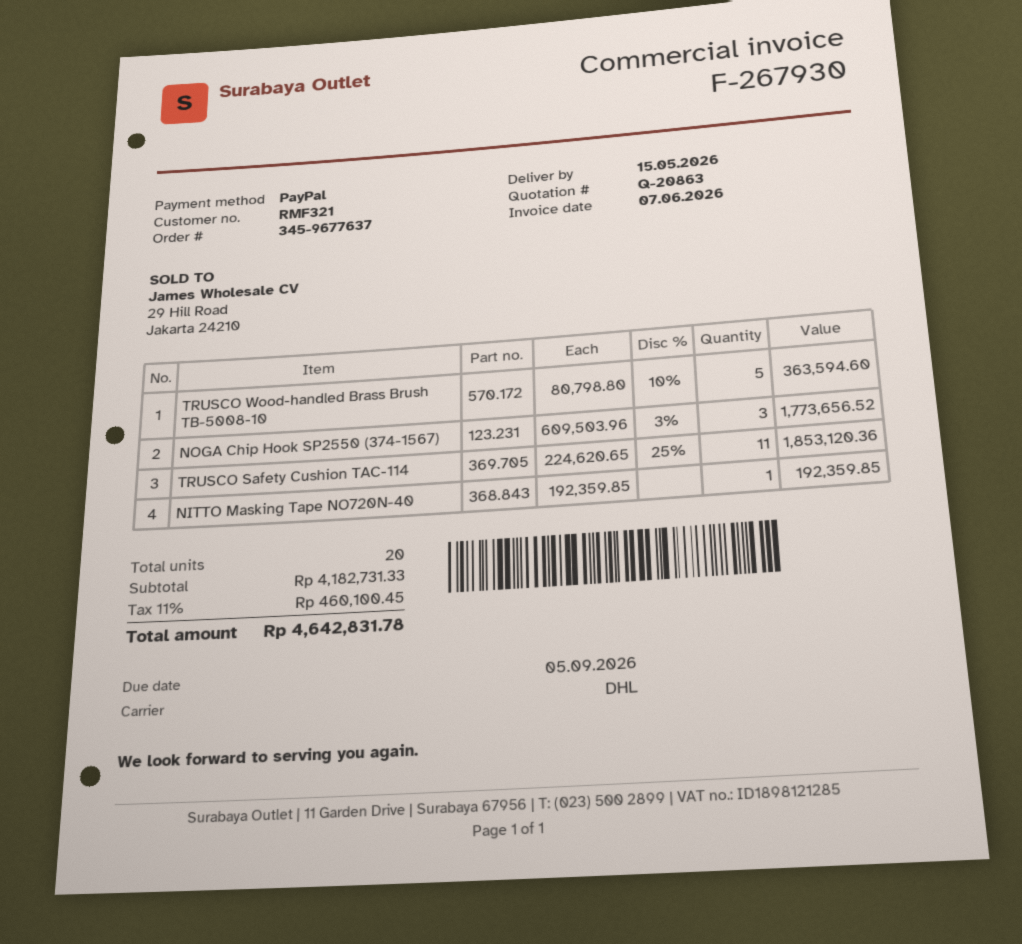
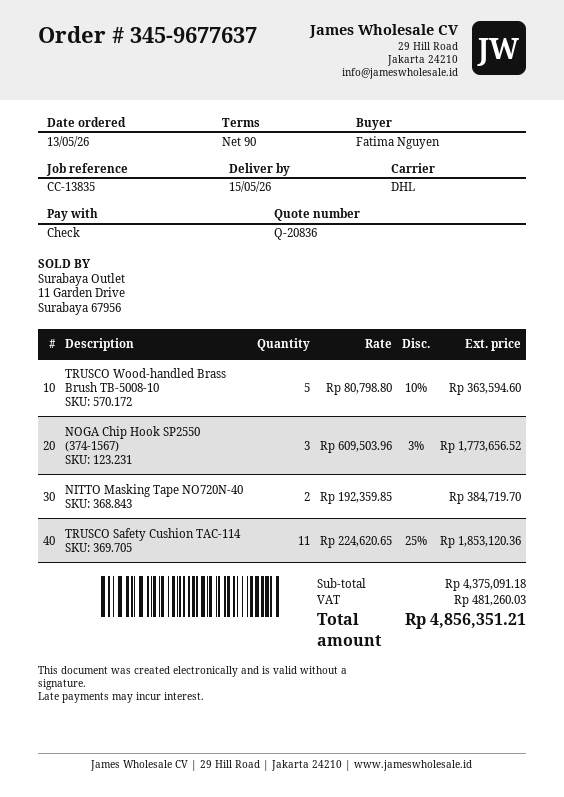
quote number: Q-20863 -> Q-20836
payment method: PayPal -> cheque
NITTO Masking Tape NO720N-40: 1 x 192359.85 = 192359.85 -> 2 x 192359.85 = 384719.70
subtotal: 4182731.33 -> 4375091.18
tax: 460100.45 -> 481260.03
total: 4642831.78 -> 4856351.21

